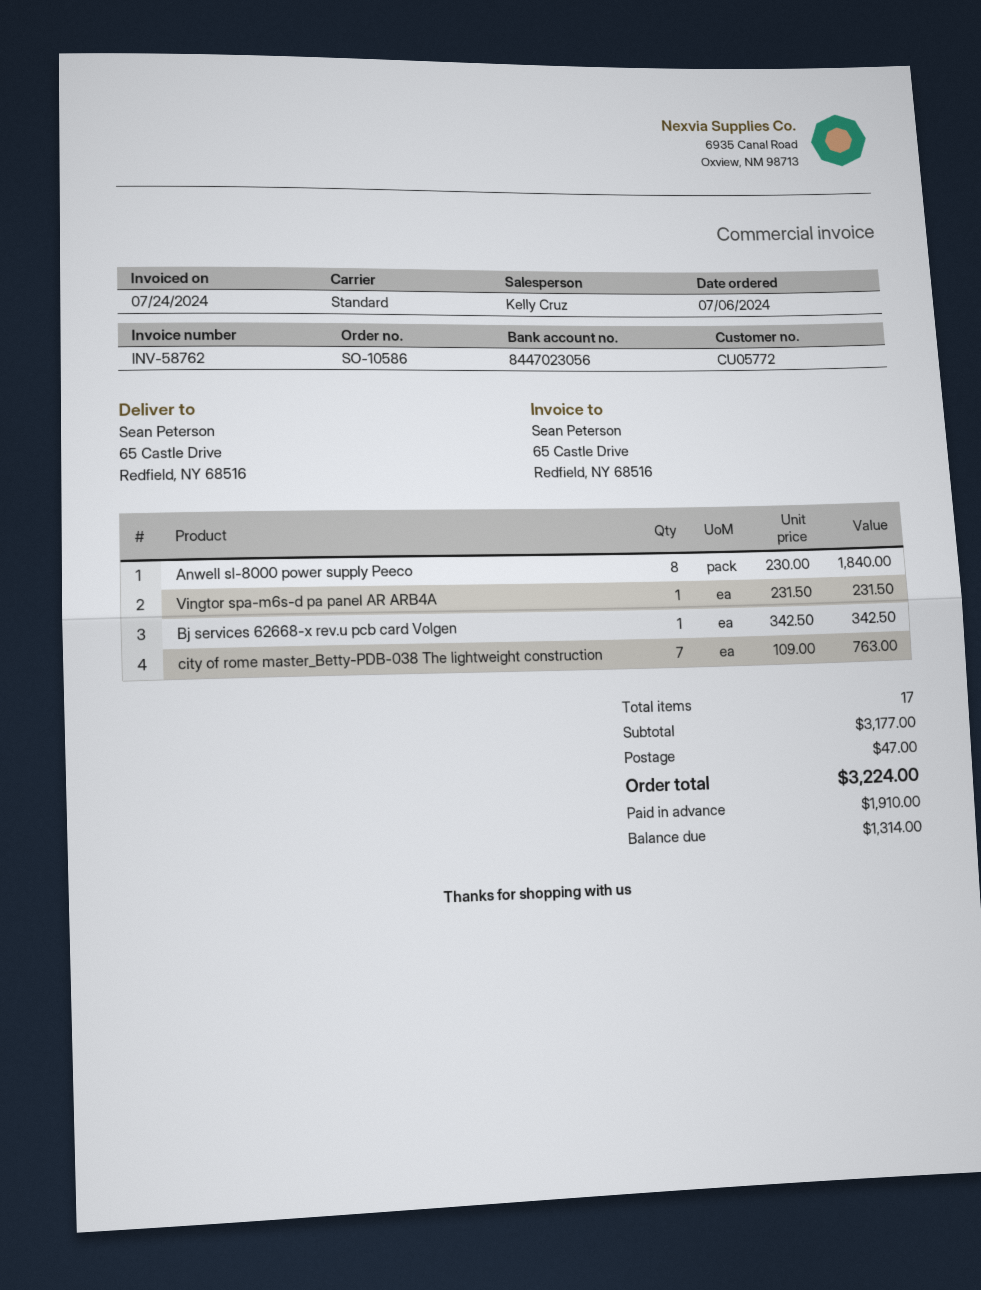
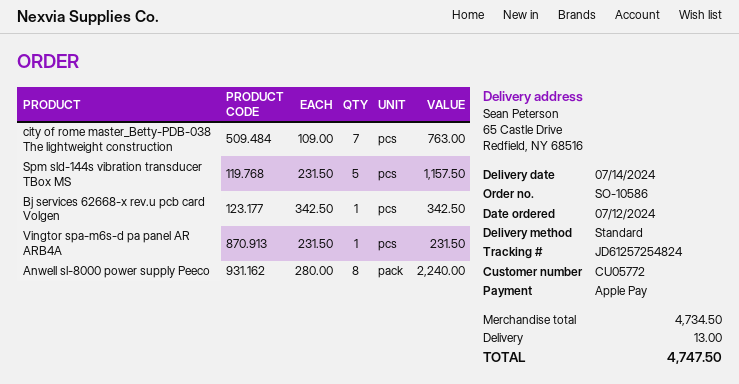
order date: 2024-07-06 -> 2024-07-12
Anwell sl-8000 power supply Peeco: 8 x 230.00 = 1840.00 -> 8 x 280.00 = 2240.00
Spm sld-144s vibration transducer TBox MS: none -> 5 x 231.50 = 1157.50
subtotal: 3177.00 -> 4734.50
shipping: 47.00 -> 13.00
total: 3224.00 -> 4747.50

